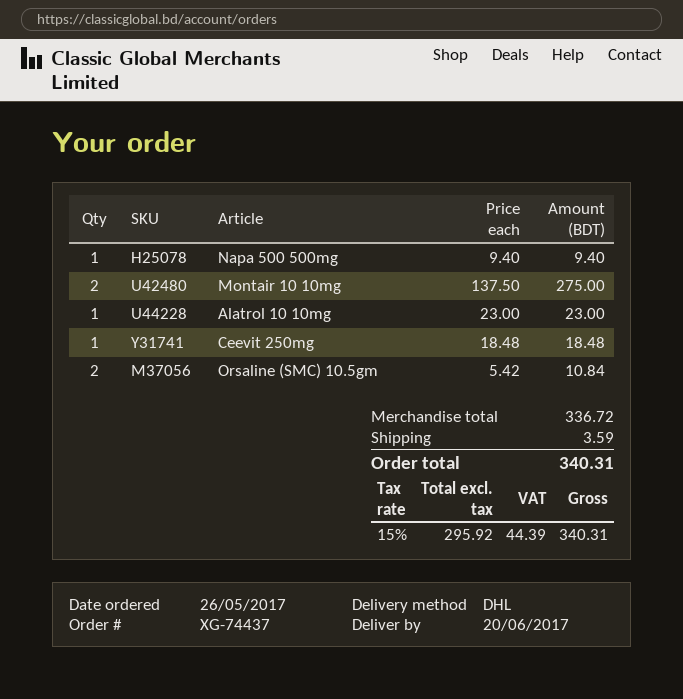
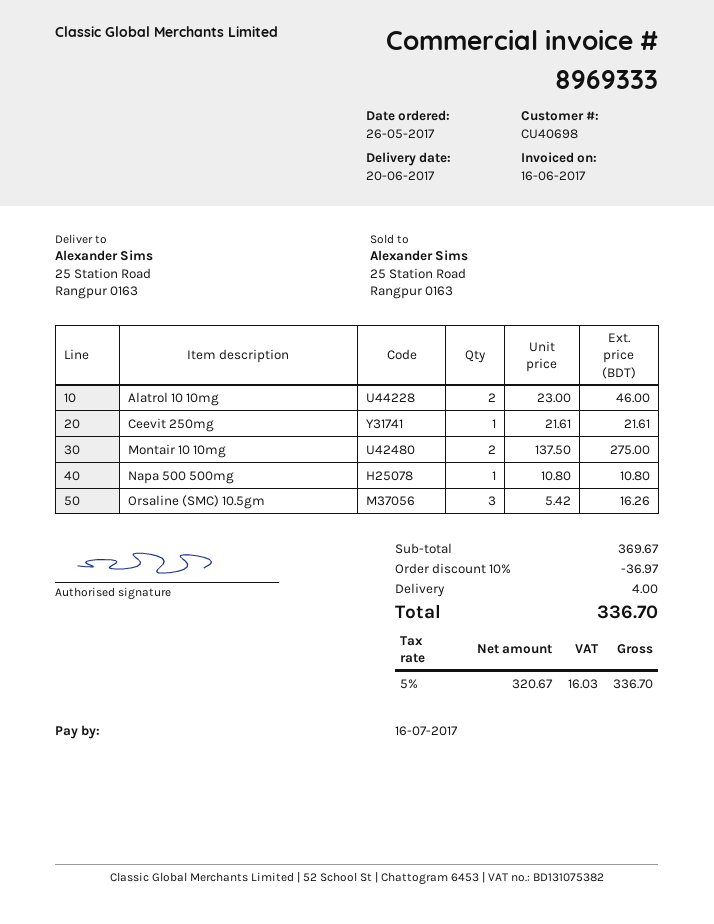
Napa 500 500mg: 1 x 9.40 = 9.40 -> 1 x 10.80 = 10.80
Alatrol 10 10mg: 1 x 23.00 = 23.00 -> 2 x 23.00 = 46.00
Ceevit 250mg: 1 x 18.48 = 18.48 -> 1 x 21.61 = 21.61
Orsaline (SMC) 10.5gm: 2 x 5.42 = 10.84 -> 3 x 5.42 = 16.26
subtotal: 336.72 -> 369.67
discount: none -> 10% = 36.97
shipping: 3.59 -> 4.00
net: 295.92 -> 320.67
tax: 15% = 44.39 -> 5% = 16.03
total: 340.31 -> 336.70

